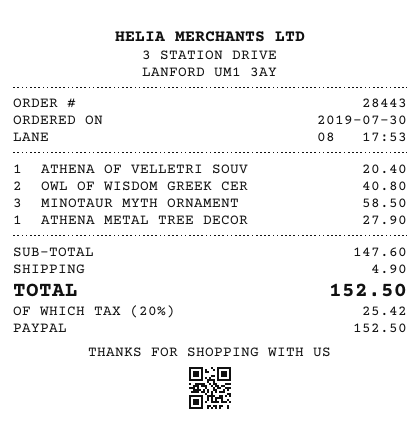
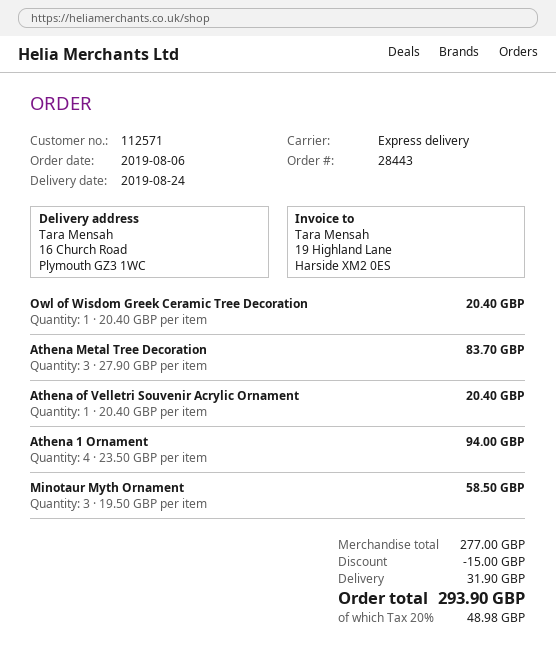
order date: 2019-07-30 -> 2019-08-06
OWL OF WISDOM GREEK CER: 2 for 40.80 -> 1 for 20.40
ATHENA METAL TREE DECOR: 1 for 27.90 -> 3 for 83.70
Athena 1 Ornament: none -> 4 for 94.00
subtotal: 147.60 -> 277.00
discount: none -> 15.00
shipping: 4.90 -> 31.90
tax: 20% = 25.42 -> 20% = 48.98
total: 152.50 -> 293.90

